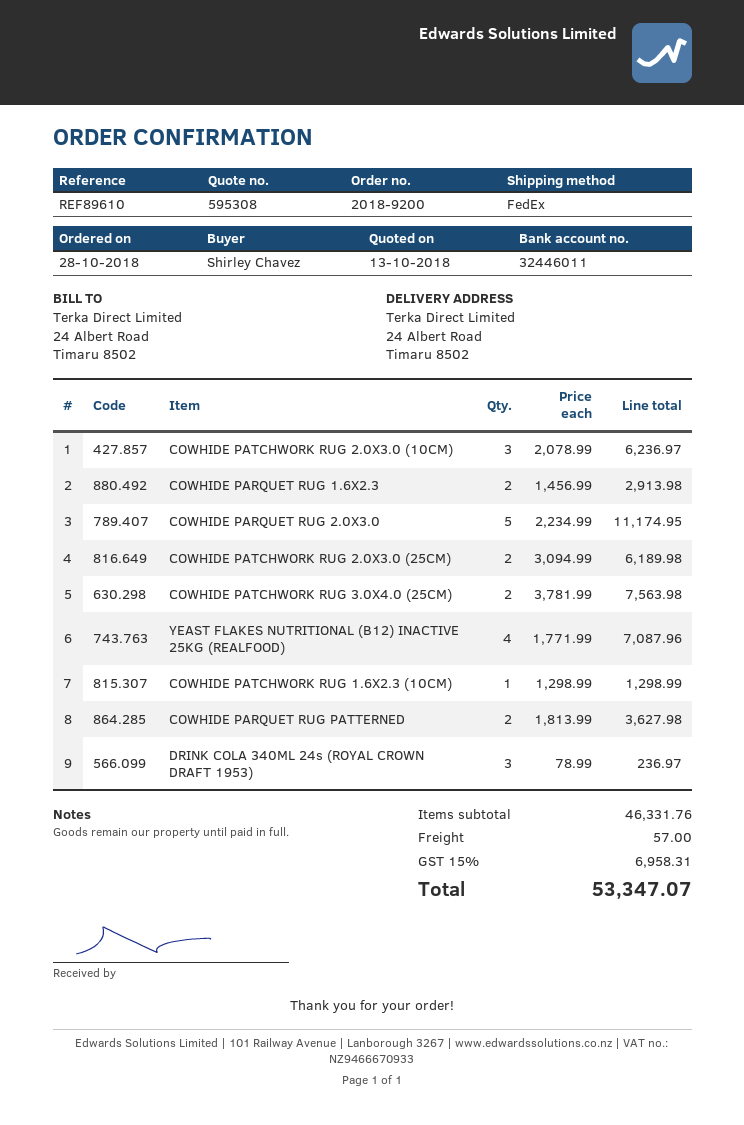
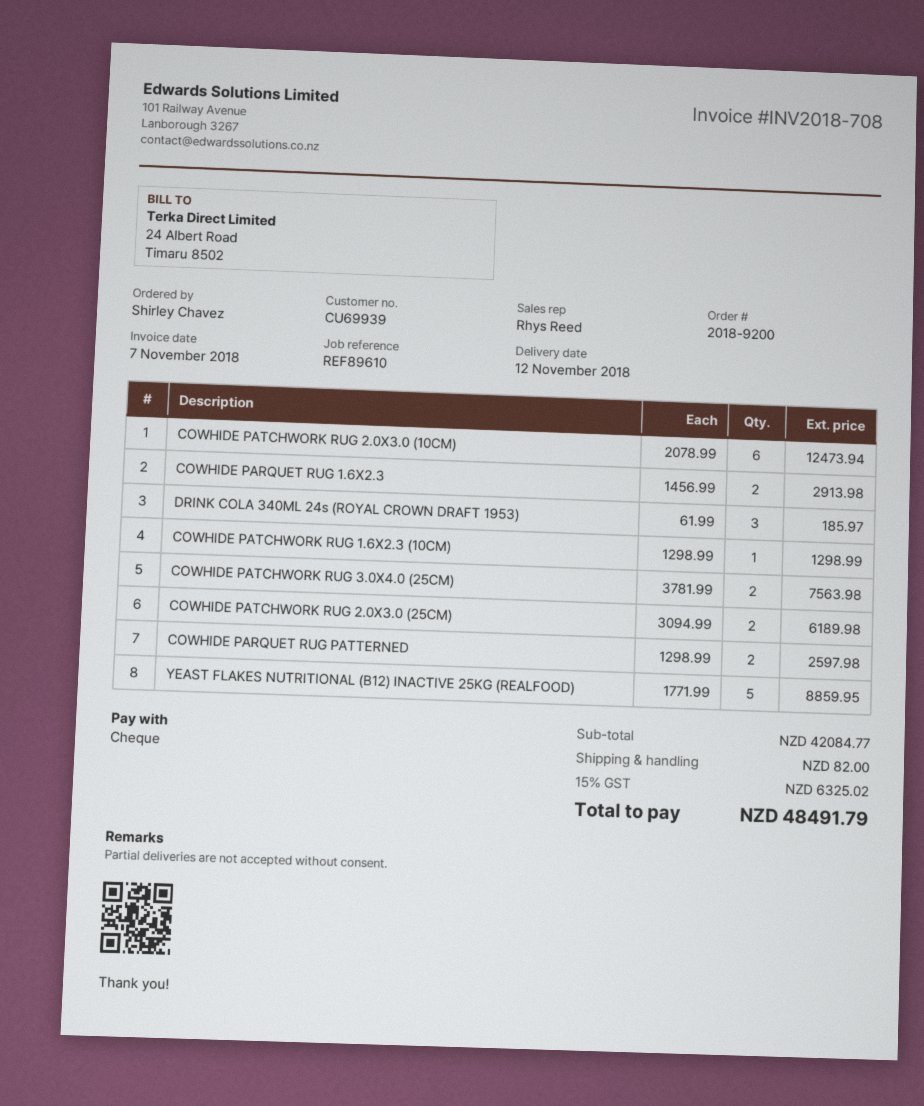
COWHIDE PATCHWORK RUG 2.0X3.0 (10CM): 3 x 2078.99 = 6236.97 -> 6 x 2078.99 = 12473.94
COWHIDE PARQUET RUG 2.0X3.0: 5 x 2234.99 = 11174.95 -> none
YEAST FLAKES NUTRITIONAL (B12) INACTIVE 25KG (REALFOOD): 4 x 1771.99 = 7087.96 -> 5 x 1771.99 = 8859.95
COWHIDE PARQUET RUG PATTERNED: 2 x 1813.99 = 3627.98 -> 2 x 1298.99 = 2597.98
DRINK COLA 340ML 24s (ROYAL CROWN DRAFT 1953): 3 x 78.99 = 236.97 -> 3 x 61.99 = 185.97
subtotal: 46331.76 -> 42084.77
shipping: 57.00 -> 82.00
tax: 15% = 6958.31 -> 15% = 6325.02
total: 53347.07 -> 48491.79

